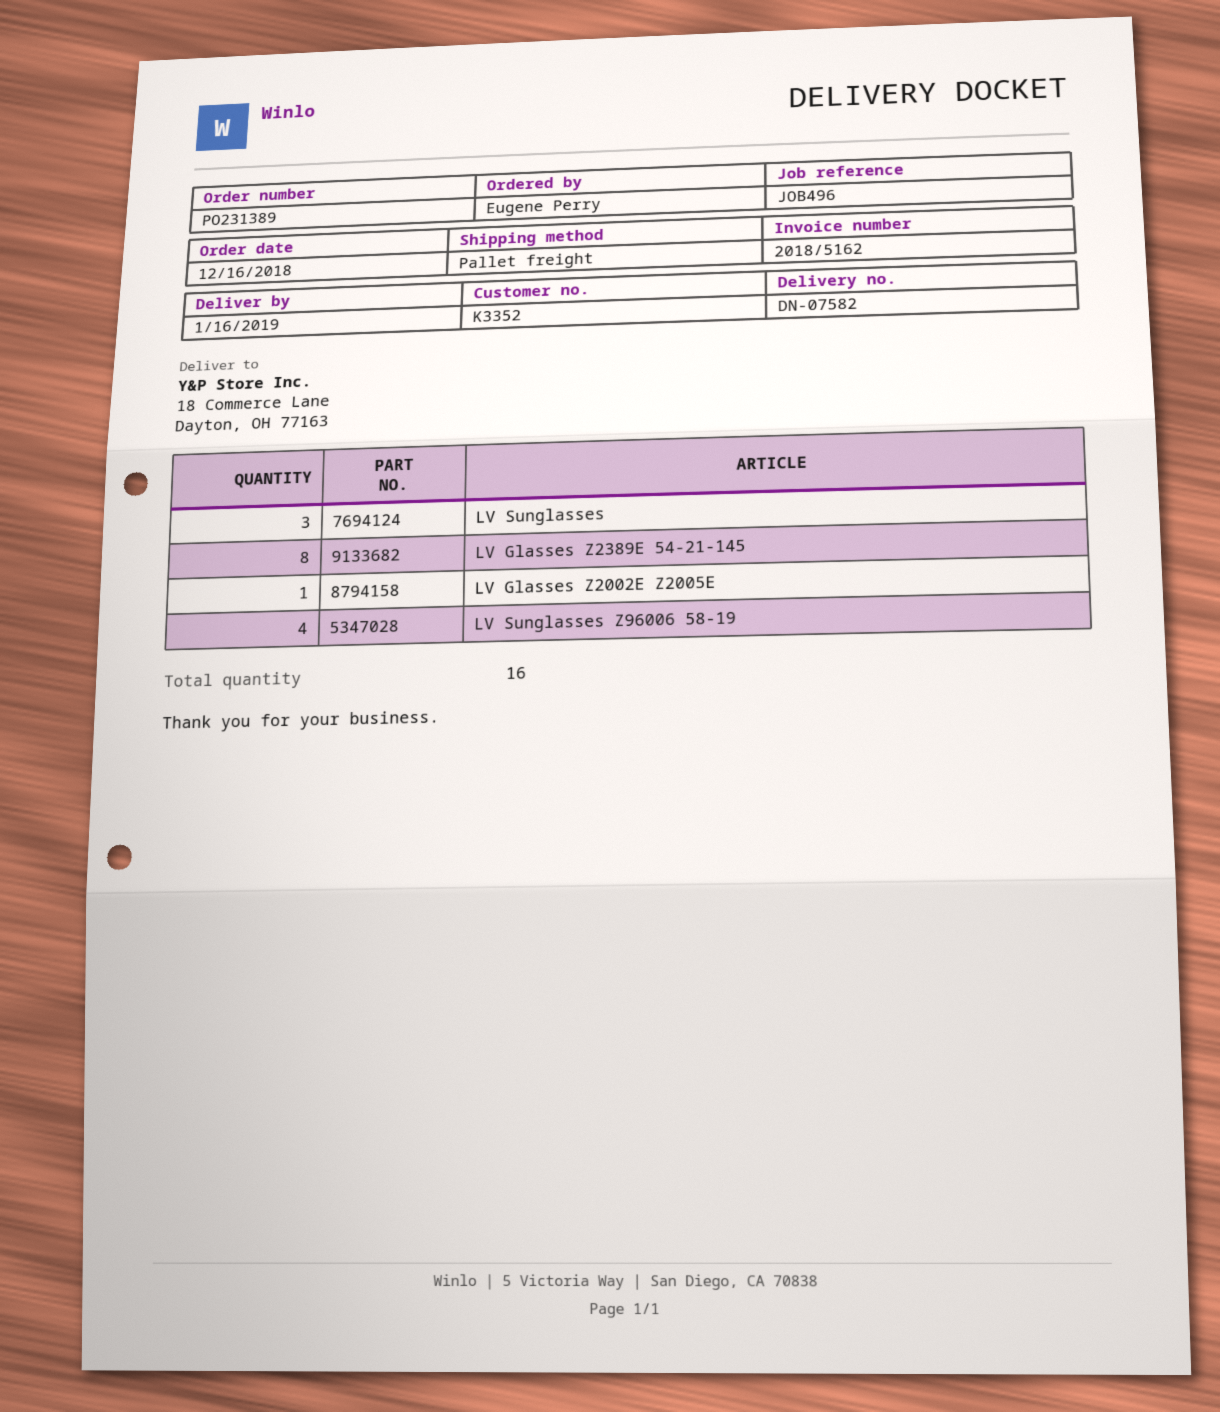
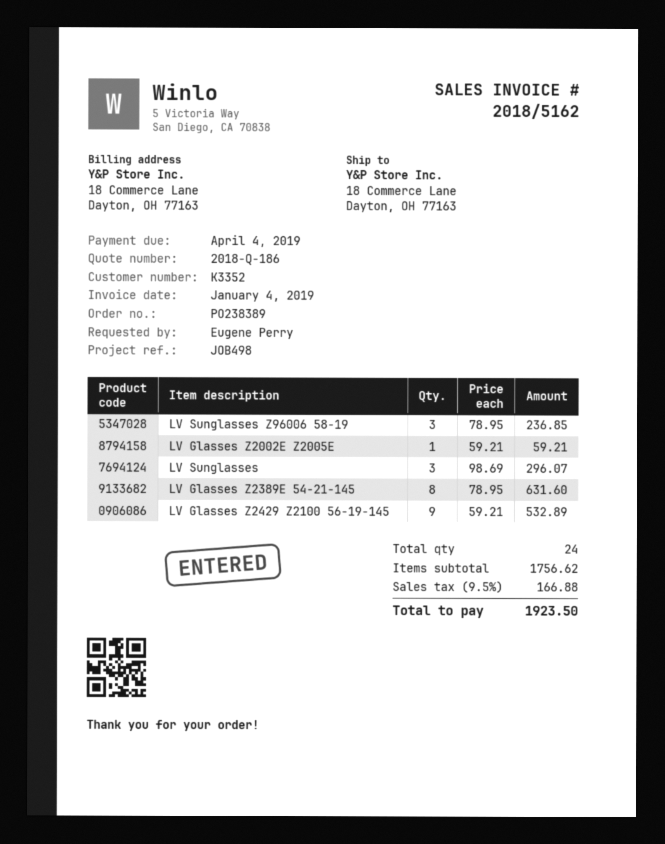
order number: PO231389 -> PO238389
reference: JOB496 -> JOB498
LV Sunglasses Z96006 58-19: 4 -> 3
LV Glasses Z2429 Z2100 56-19-145: none -> 9
total quantity: 16 -> 24

